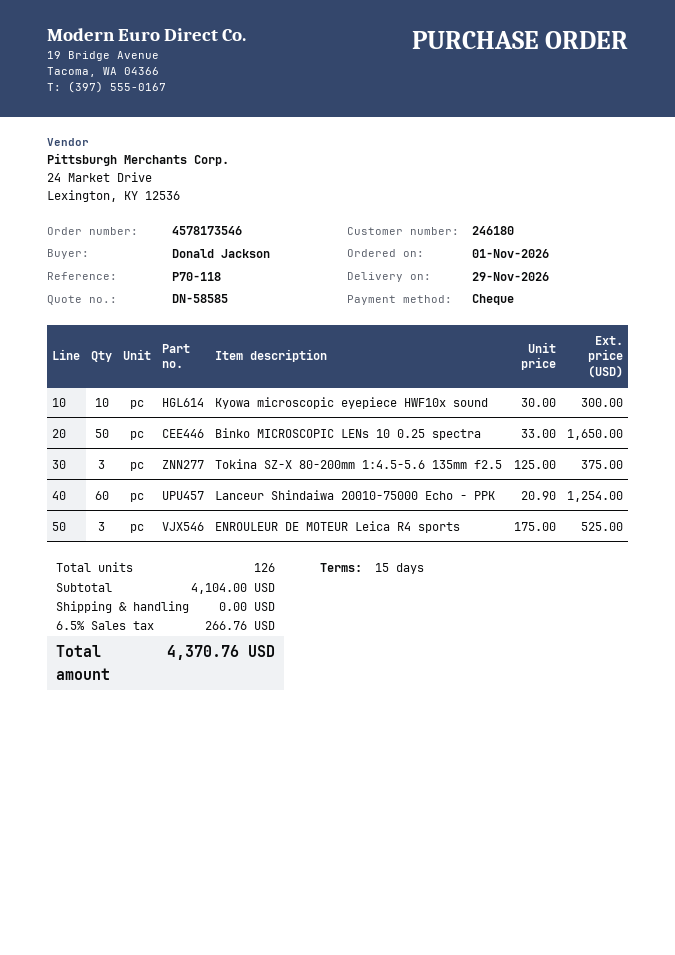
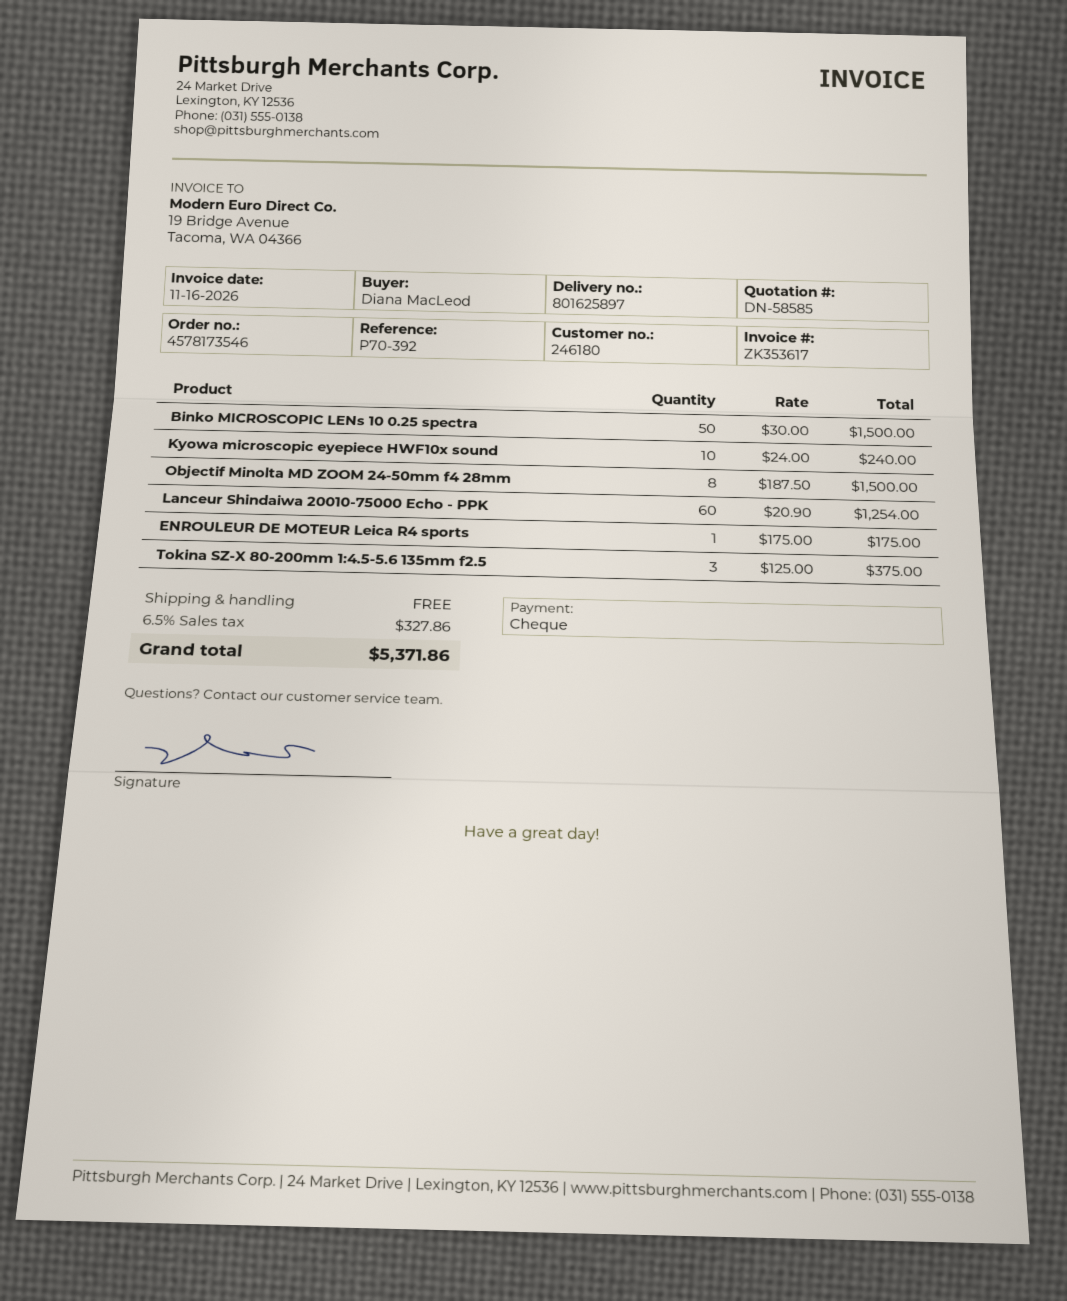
reference: P70-118 -> P70-392
ordered by: Donald Jackson -> Diana MacLeod
Kyowa microscopic eyepiece HWF10x sound: 10 x 30.00 = 300.00 -> 10 x 24.00 = 240.00
Binko MICROSCOPIC LENs 10 0.25 spectra: 50 x 33.00 = 1650.00 -> 50 x 30.00 = 1500.00
ENROULEUR DE MOTEUR Leica R4 sports: 3 x 175.00 = 525.00 -> 1 x 175.00 = 175.00
Objectif Minolta MD ZOOM 24-50mm f4 28mm: none -> 8 x 187.50 = 1500.00
tax: 6.5% = 266.76 -> 6.5% = 327.86
total: 4370.76 -> 5371.86

